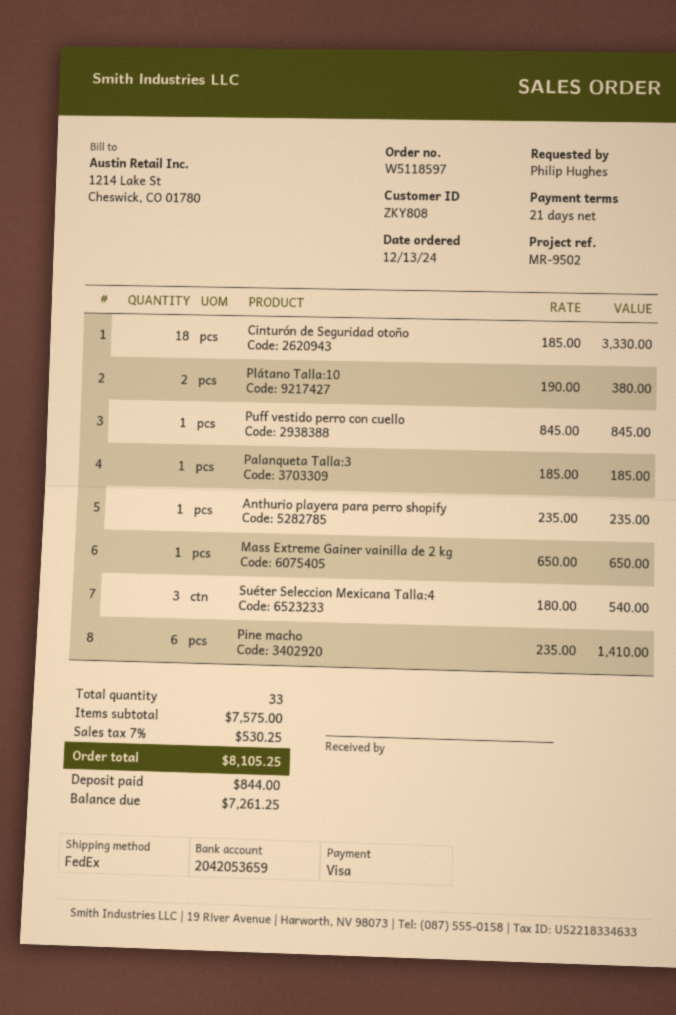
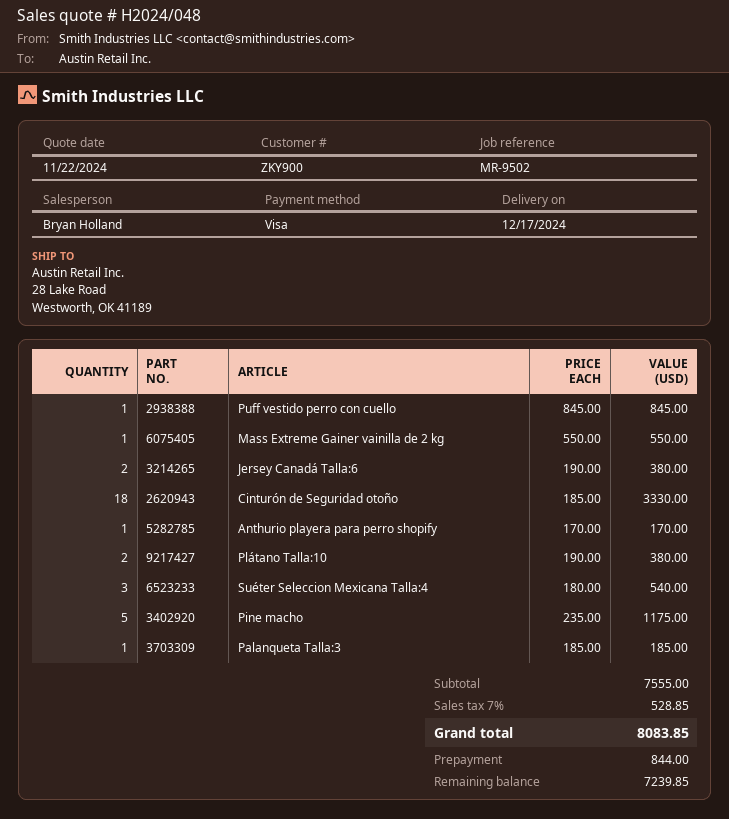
customer number: ZKY808 -> ZKY900
Anthurio playera para perro shopify: 1 x 235.00 = 235.00 -> 1 x 170.00 = 170.00
Mass Extreme Gainer vainilla de 2 kg: 1 x 650.00 = 650.00 -> 1 x 550.00 = 550.00
Pine macho: 6 x 235.00 = 1410.00 -> 5 x 235.00 = 1175.00
Jersey Canadá Talla:6: none -> 2 x 190.00 = 380.00
subtotal: 7575.00 -> 7555.00
tax: 7% = 530.25 -> 7% = 528.85
total: 8105.25 -> 8083.85
balance: 7261.25 -> 7239.85

